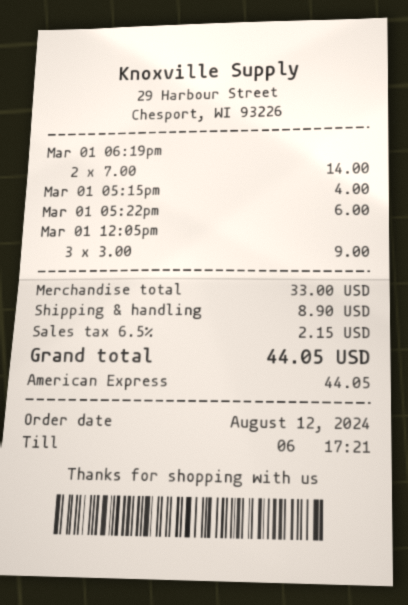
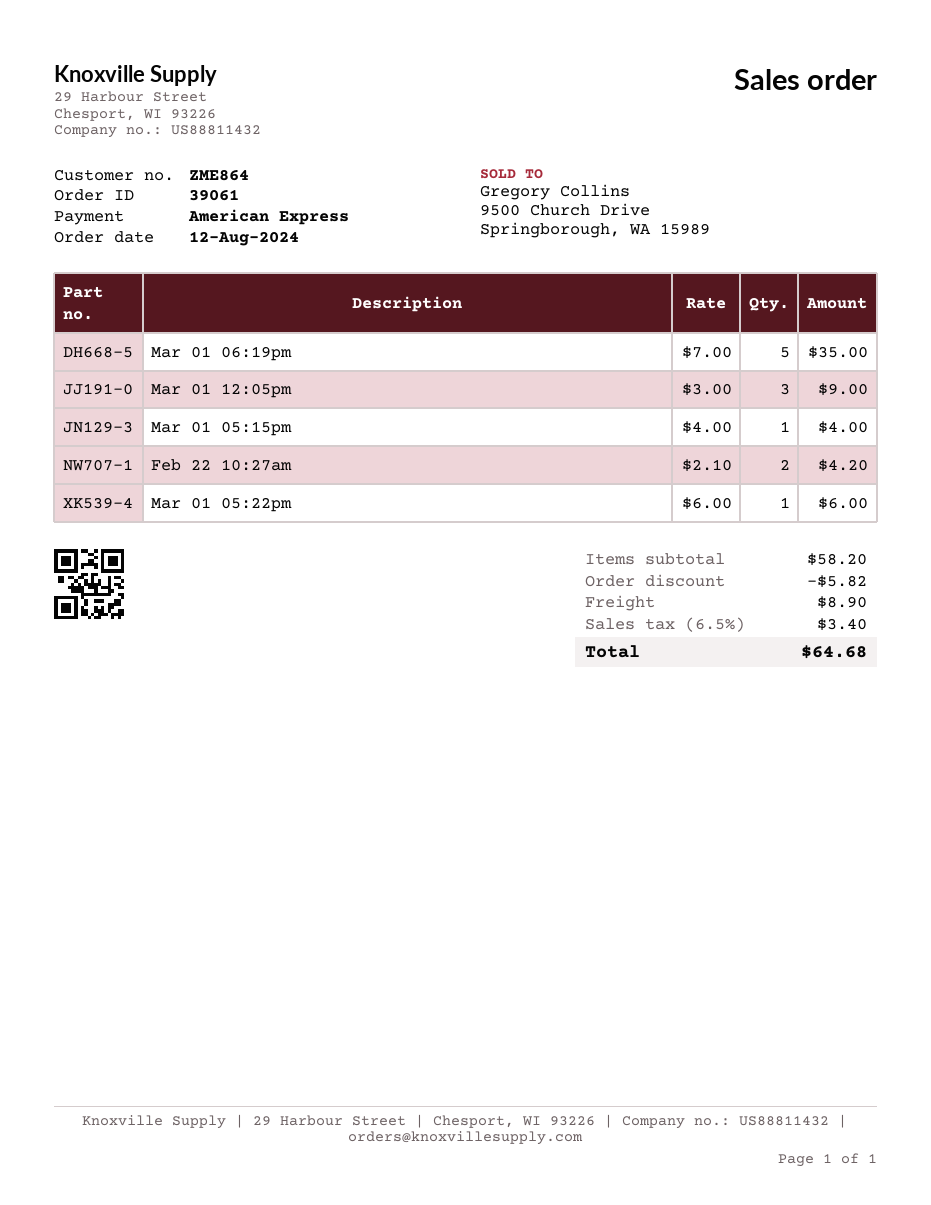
Mar 01 06:19pm: 2 x 7.00 = 14.00 -> 5 x 7.00 = 35.00
Feb 22 10:27am: none -> 2 x 2.10 = 4.20
subtotal: 33.00 -> 58.20
discount: none -> 5.82
tax: 6.5% = 2.15 -> 6.5% = 3.40
total: 44.05 -> 64.68

